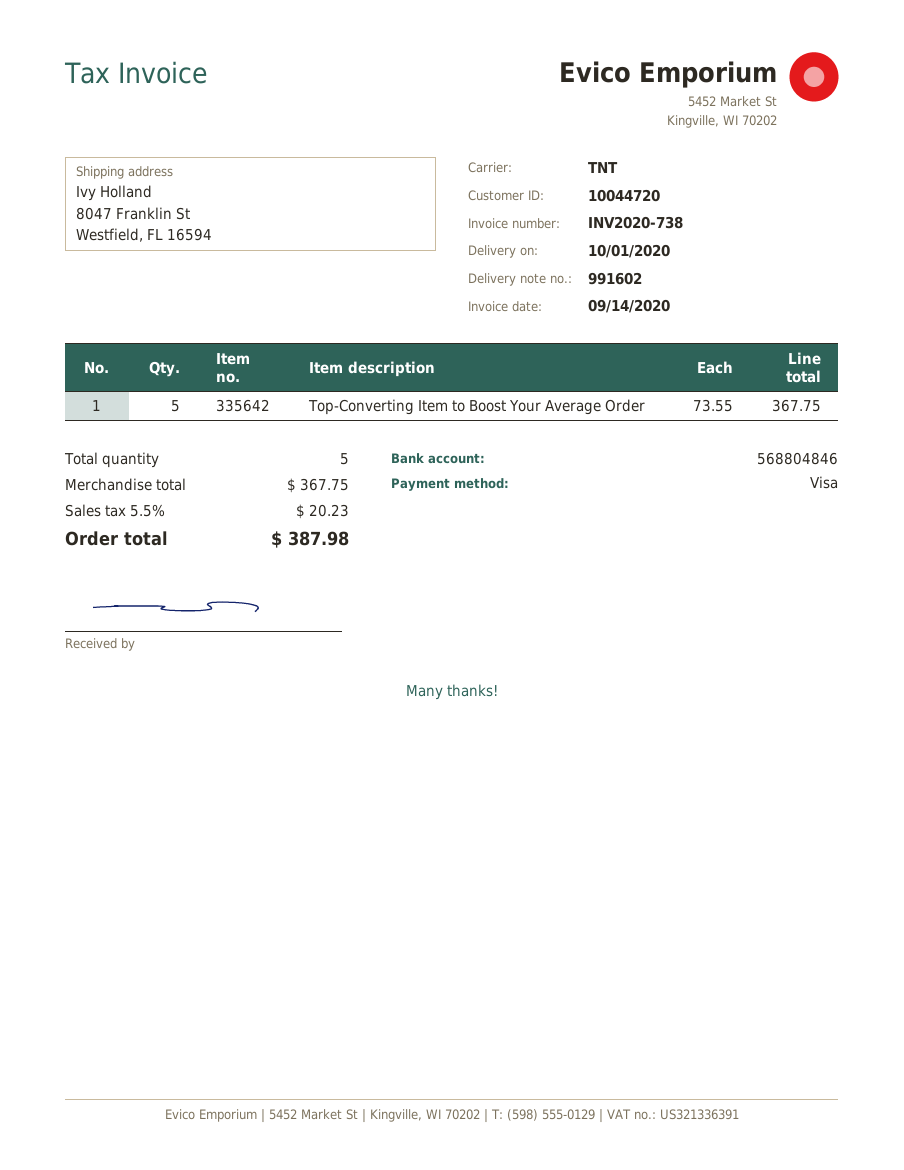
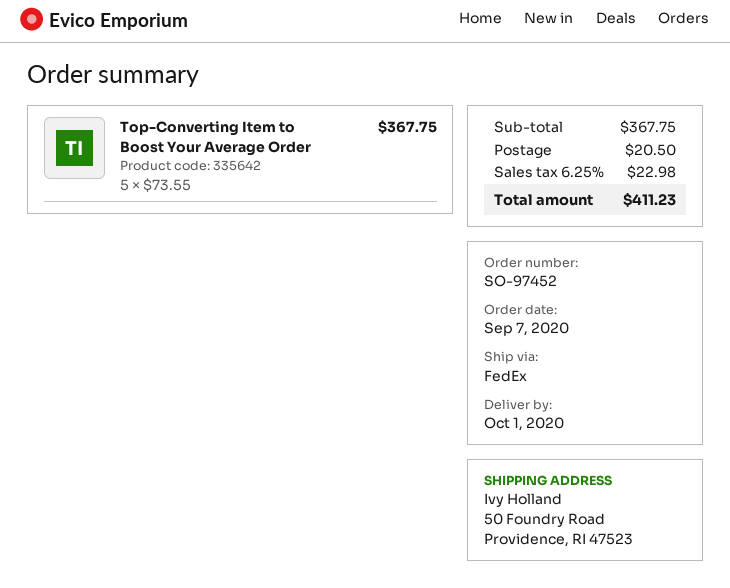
shipping method: TNT -> FedEx
ship to: 8047 Franklin St, Westfield, FL 16594 -> 50 Foundry Road, Providence, RI 47523
shipping: none -> 20.50
tax: 5.5% = 20.23 -> 6.25% = 22.98
total: 387.98 -> 411.23

